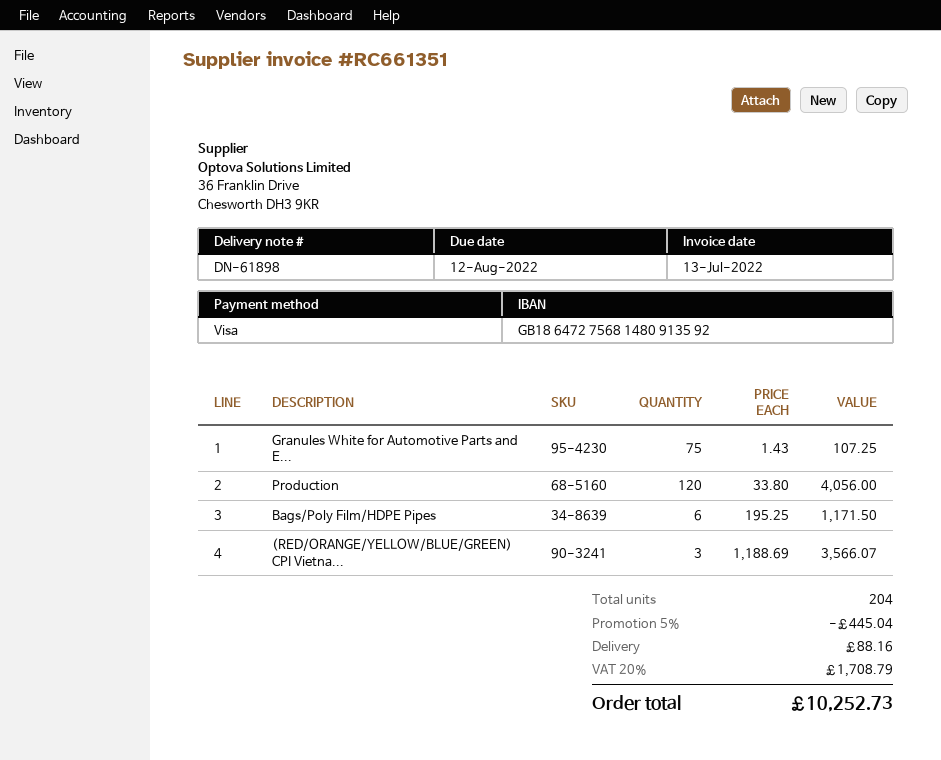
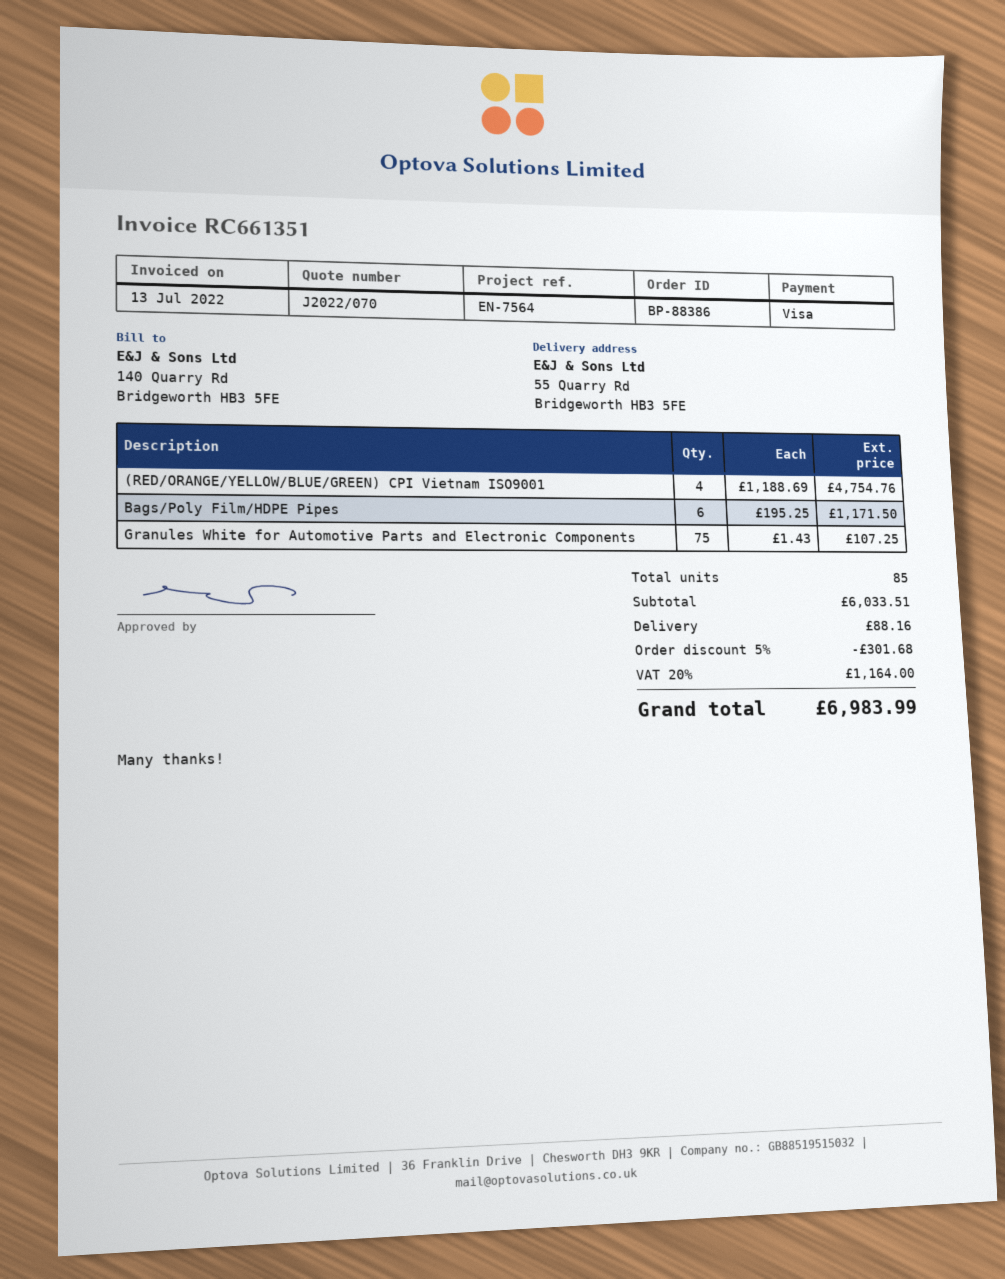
Production: 120 x 33.80 = 4056.00 -> none
(RED/ORANGE/YELLOW/BLUE/GREEN) CPI Vietna...: 3 x 1188.69 = 3566.07 -> 4 x 1188.69 = 4754.76
total quantity: 204 -> 85
discount: 5% = 445.04 -> 5% = 301.68
tax: 20% = 1708.79 -> 20% = 1164.00
total: 10252.73 -> 6983.99

